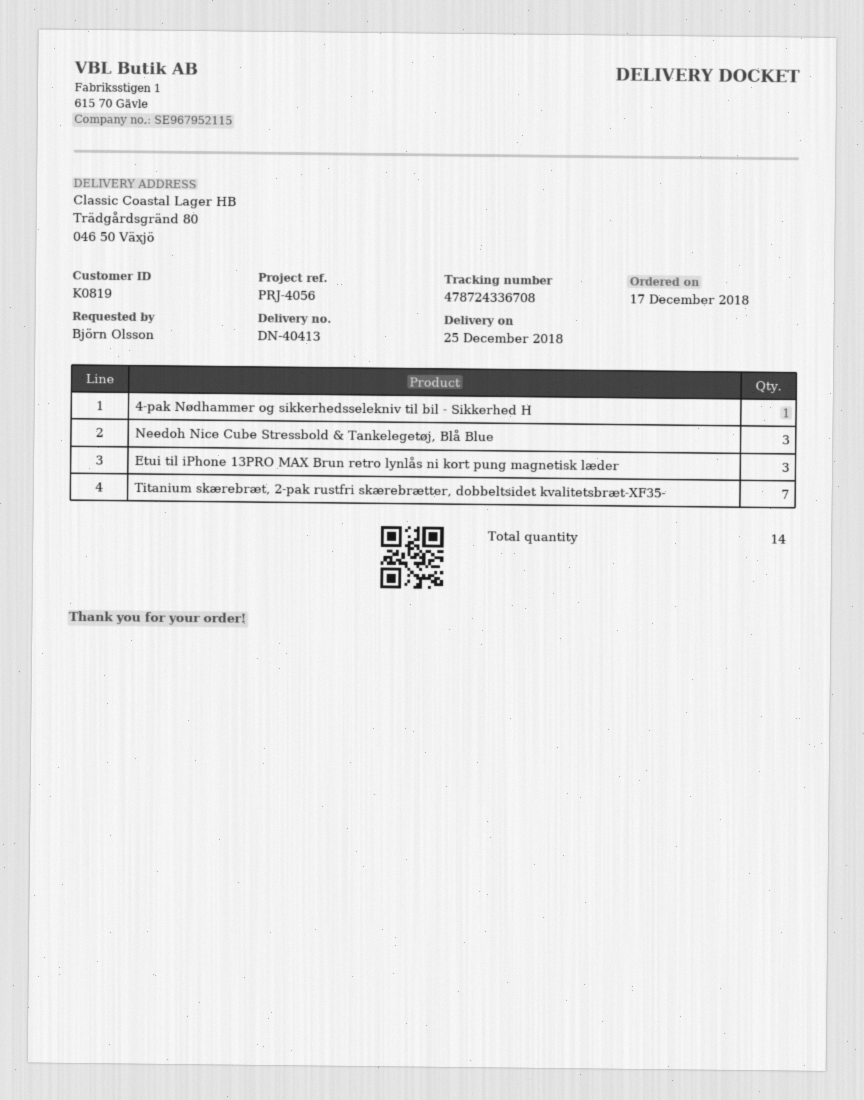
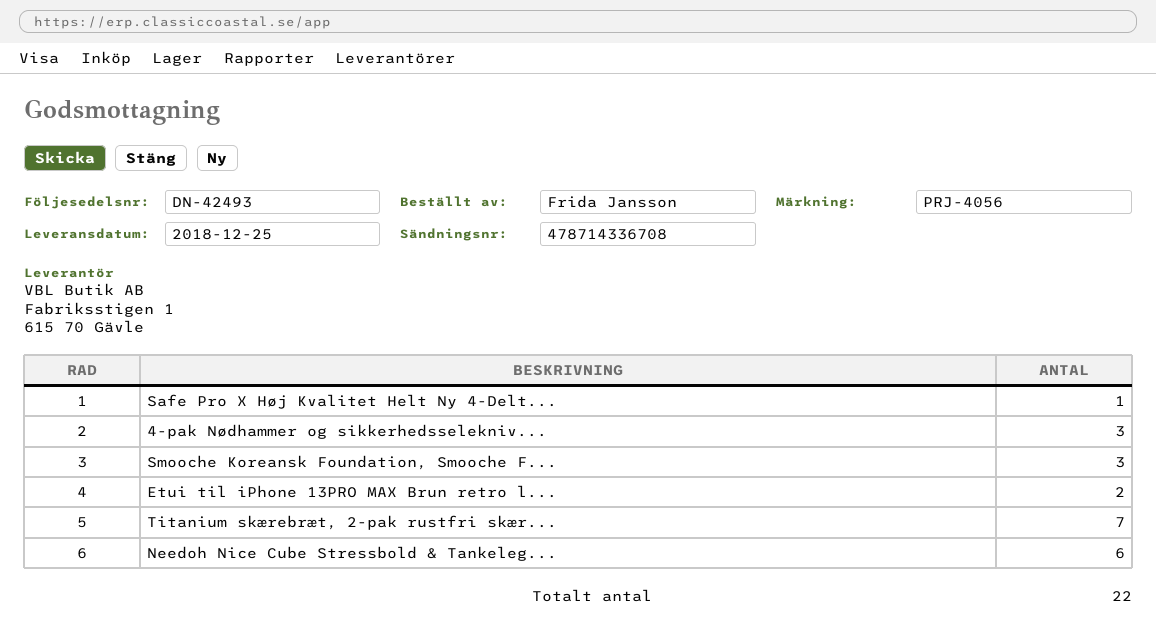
delivery note number: DN-40413 -> DN-42493
ordered by: Björn Olsson -> Frida Jansson
tracking number: 478724336708 -> 478714336708
4-pak Nødhammer og sikkerhedsselekniv til bil - Sikkerhed H: 1 -> 3
Needoh Nice Cube Stressbold & Tankelegetøj, Blå Blue: 3 -> 6
Etui til iPhone 13PRO MAX Brun retro lynlås ni kort pung magnetisk læder: 3 -> 2
Safe Pro X Høj Kvalitet Helt Ny 4-Delt...: none -> 1
Smooche Koreansk Foundation, Smooche F...: none -> 3
total quantity: 14 -> 22

